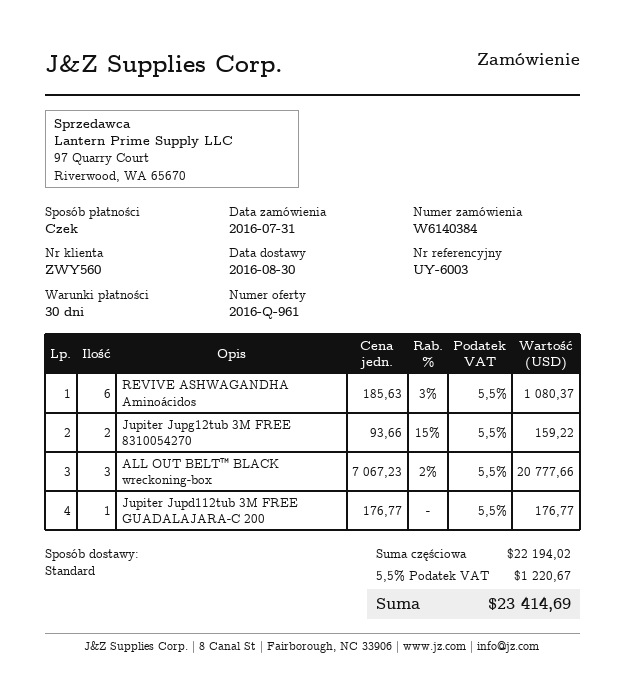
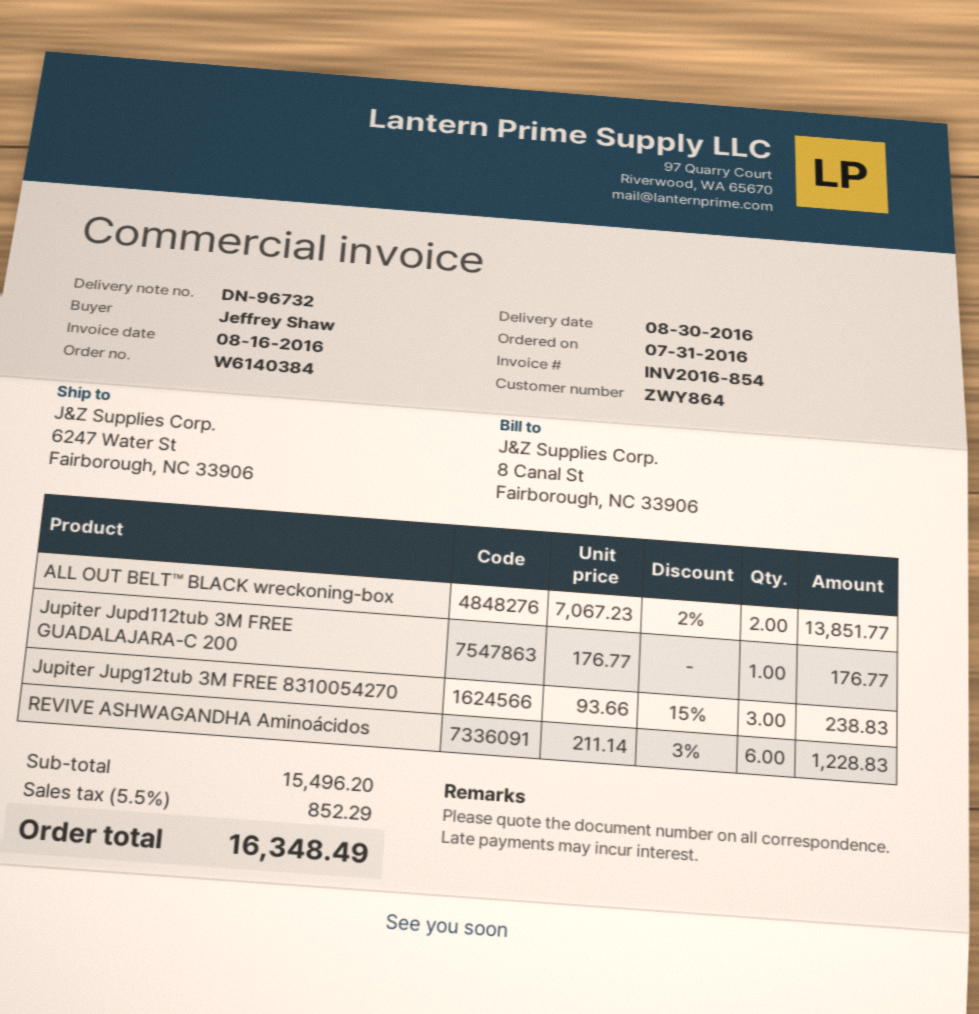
customer number: ZWY560 -> ZWY864
REVIVE ASHWAGANDHA Aminoácidos: 6 x 185.63 - 3% = 1080.37 -> 6 x 211.14 - 3% = 1228.83
Jupiter Jupg12tub 3M FREE 8310054270: 2 x 93.66 - 15% = 159.22 -> 3 x 93.66 - 15% = 238.83
ALL OUT BELT™ BLACK wreckoning-box: 3 x 7067.23 - 2% = 20777.66 -> 2 x 7067.23 - 2% = 13851.77
subtotal: 22194.02 -> 15496.20
tax: 5.5% = 1220.67 -> 5.5% = 852.29
total: 23414.69 -> 16348.49

